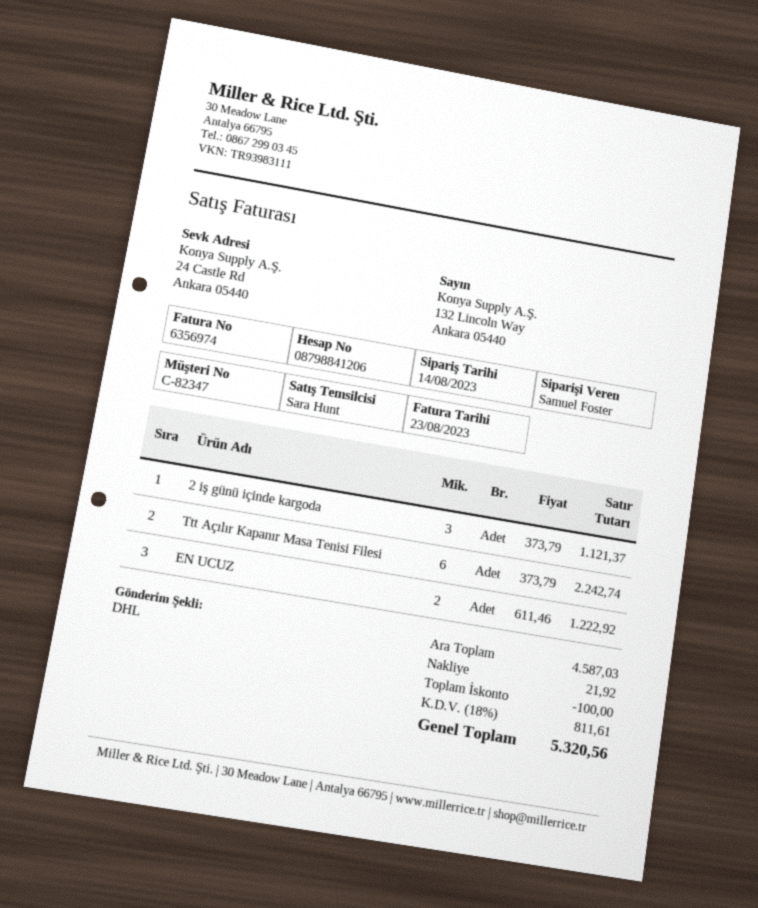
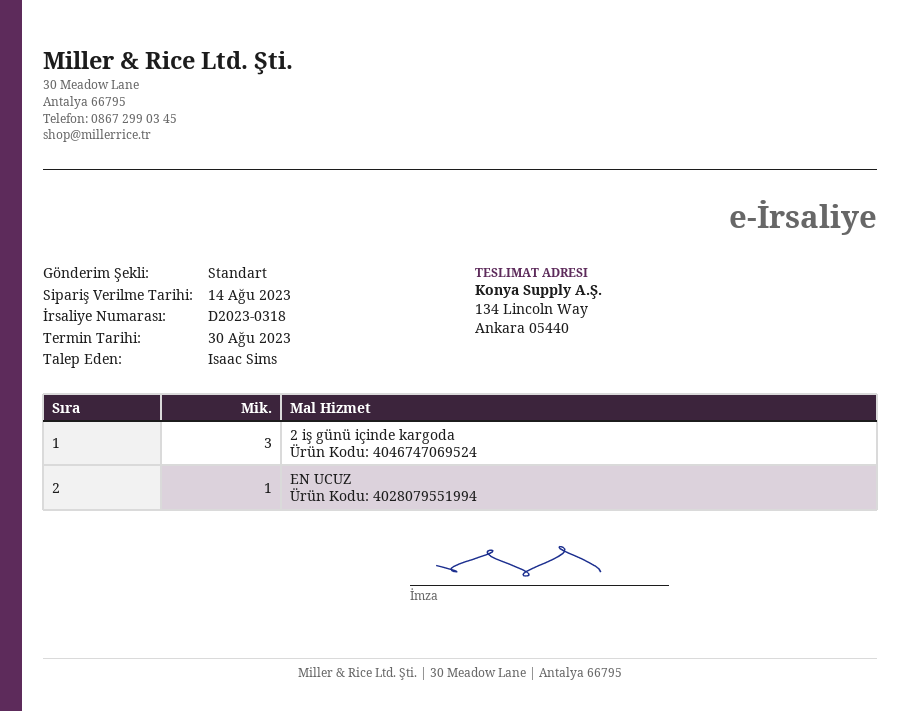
ordered by: Samuel Foster -> Isaac Sims
shipping method: DHL -> standard
ship to: 24 Castle Rd, Ankara 05440 -> 134 Lincoln Way, Ankara 05440
Ttt Açılır Kapanır Masa Tenisi Filesi: 6 -> none
EN UCUZ: 2 -> 1

